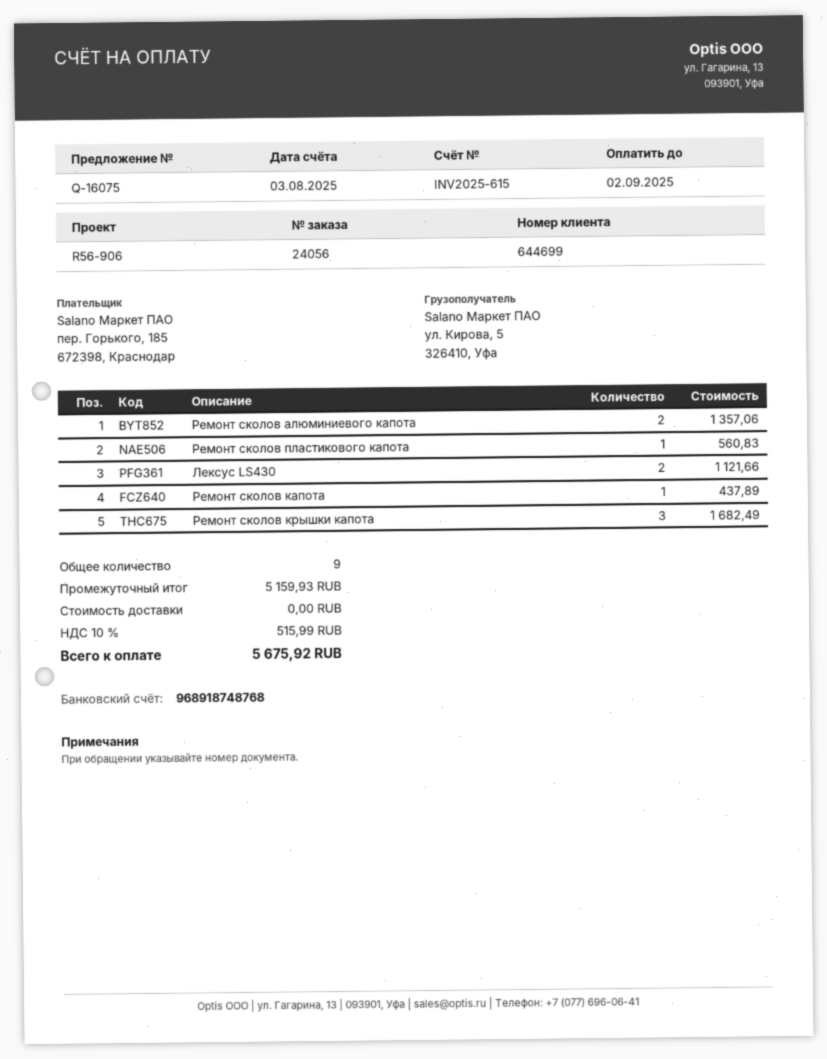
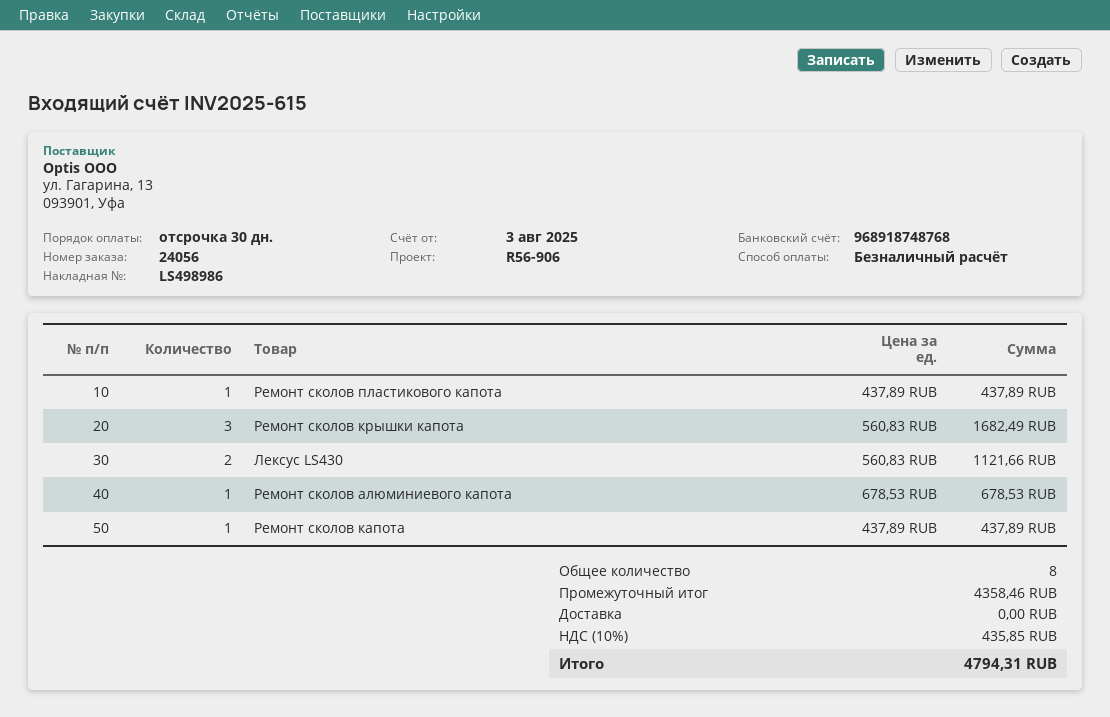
Ремонт сколов алюминиевого капота: 2 for 1357.06 -> 1 for 678.53
Ремонт сколов пластикового капота: 1 for 560.83 -> 1 for 437.89
total quantity: 9 -> 8
subtotal: 5159.93 -> 4358.46
tax: 10% = 515.99 -> 10% = 435.85
total: 5675.92 -> 4794.31

